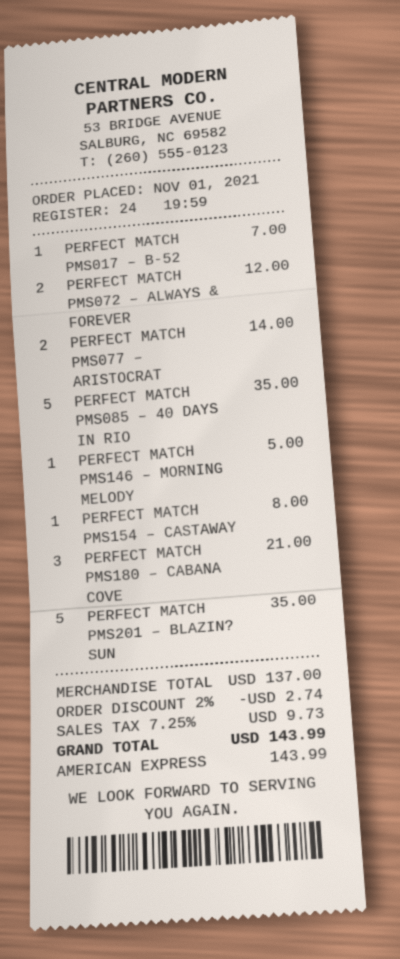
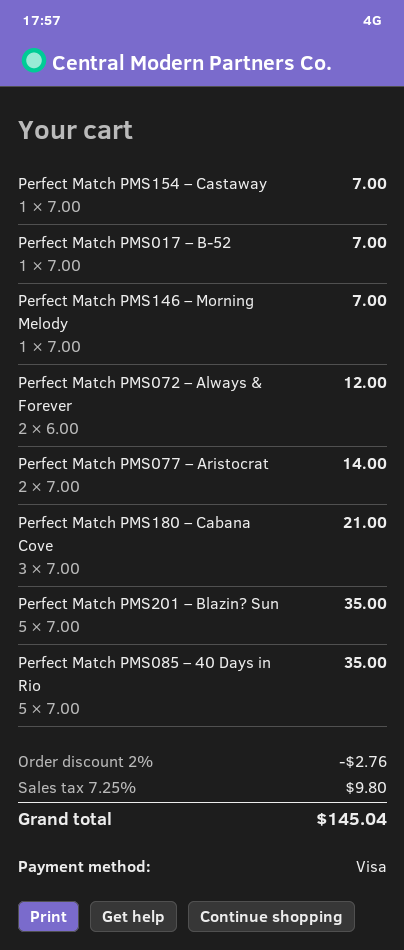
payment method: American Express -> Visa
PERFECT MATCH PMS146 – MORNING MELODY: 1 for 5.00 -> 1 for 7.00
PERFECT MATCH PMS154 – CASTAWAY: 1 for 8.00 -> 1 for 7.00
discount: 2% = 2.74 -> 2% = 2.76
tax: 7.25% = 9.73 -> 7.25% = 9.80
total: 143.99 -> 145.04

